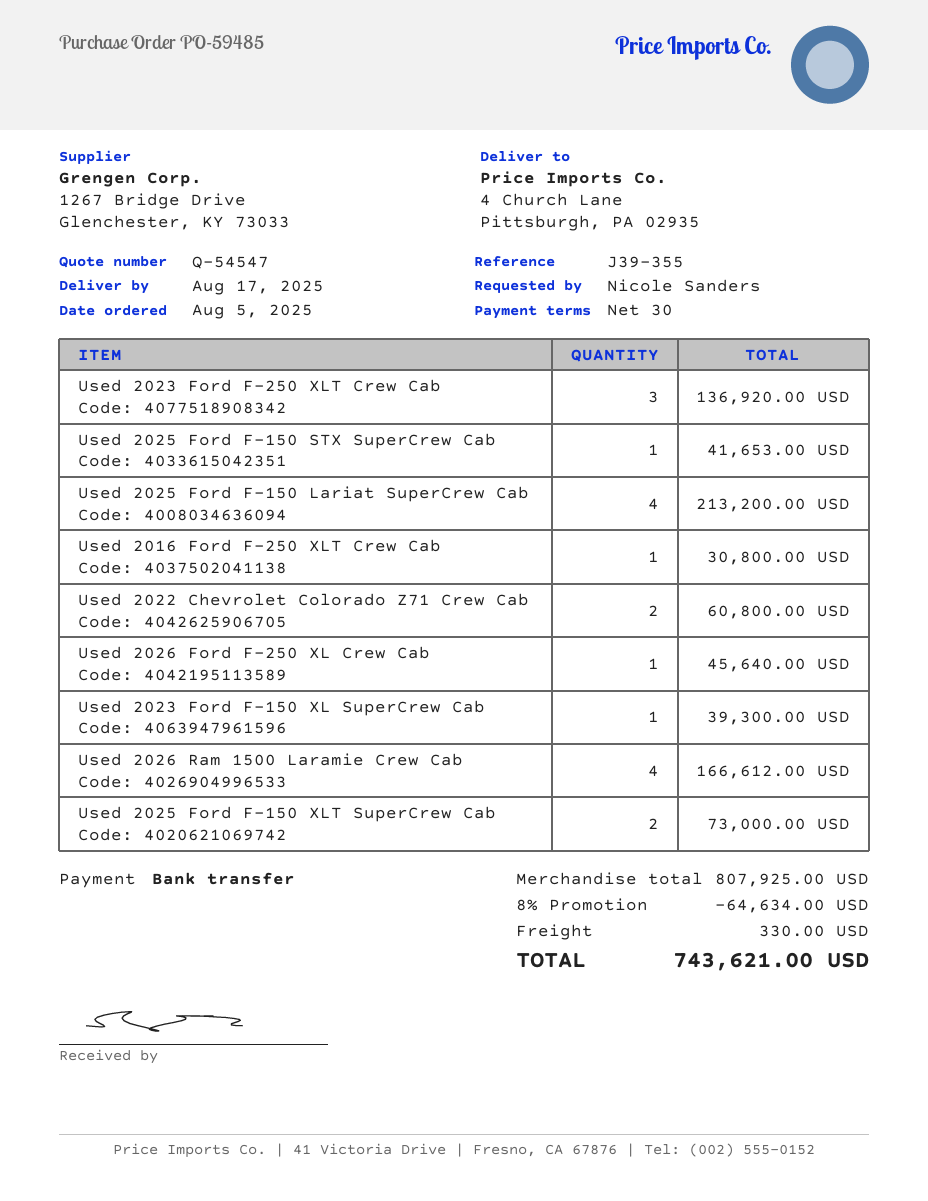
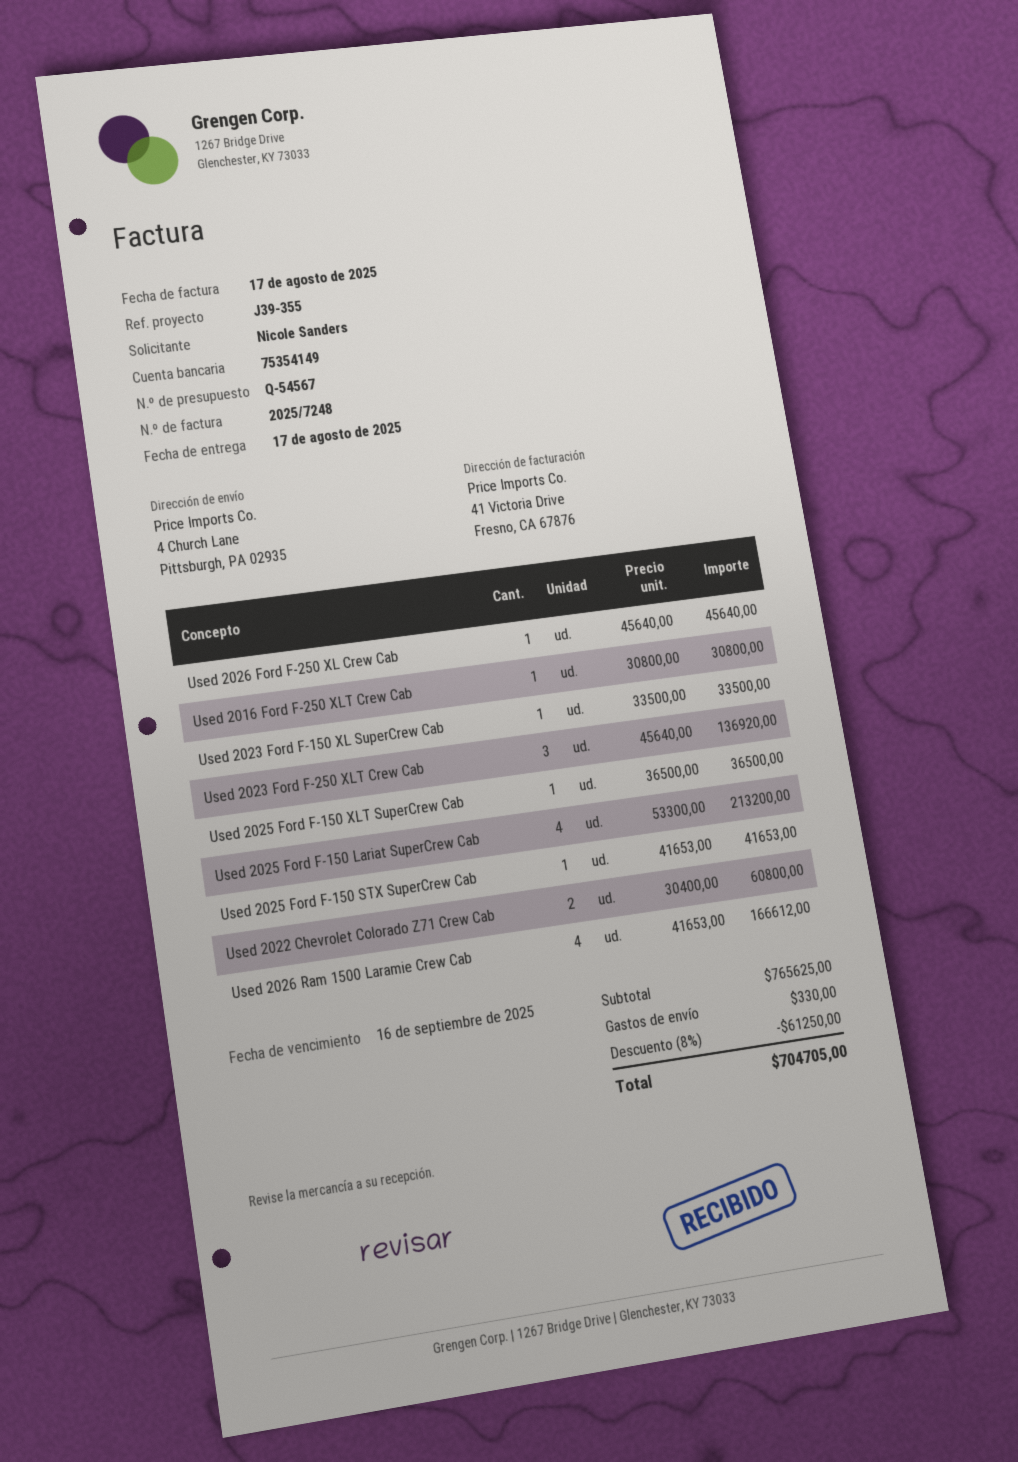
quote number: Q-54547 -> Q-54567
Used 2023 Ford F-150 XL SuperCrew Cab: 1 for 39300.00 -> 1 for 33500.00
Used 2025 Ford F-150 XLT SuperCrew Cab: 2 for 73000.00 -> 1 for 36500.00
subtotal: 807925.00 -> 765625.00
discount: 8% = 64634.00 -> 8% = 61250.00
total: 743621.00 -> 704705.00

